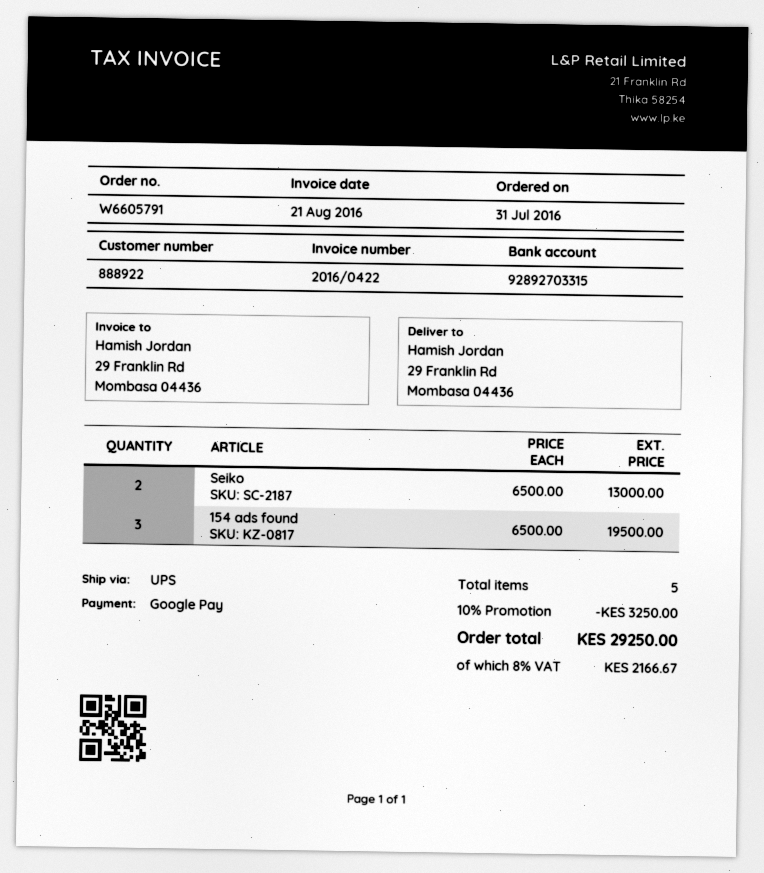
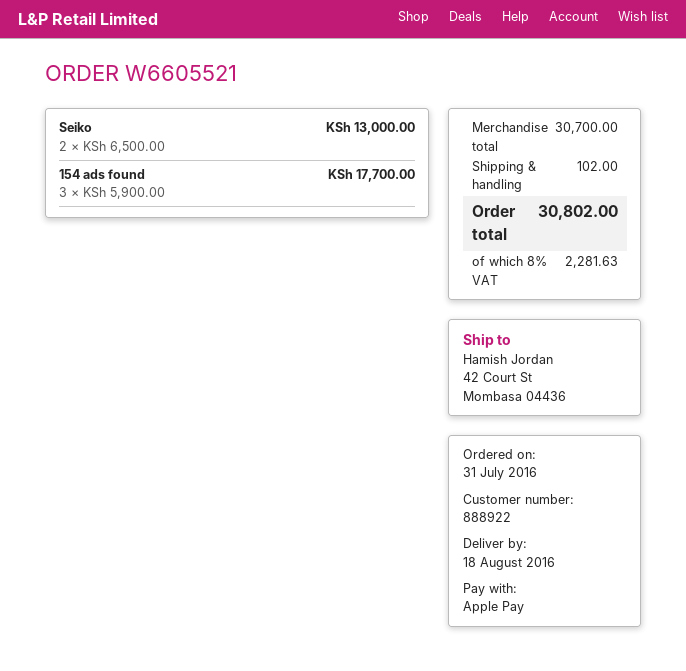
order number: W6605791 -> W6605521
payment method: Google Pay -> Apple Pay
ship to: 29 Franklin Rd, Mombasa 04436 -> 42 Court St, Mombasa 04436
154 ads found: 3 x 6500.00 = 19500.00 -> 3 x 5900.00 = 17700.00
discount: 10% = 3250.00 -> none
shipping: none -> 102.00
tax: 8% = 2166.67 -> 8% = 2281.63
total: 29250.00 -> 30802.00

